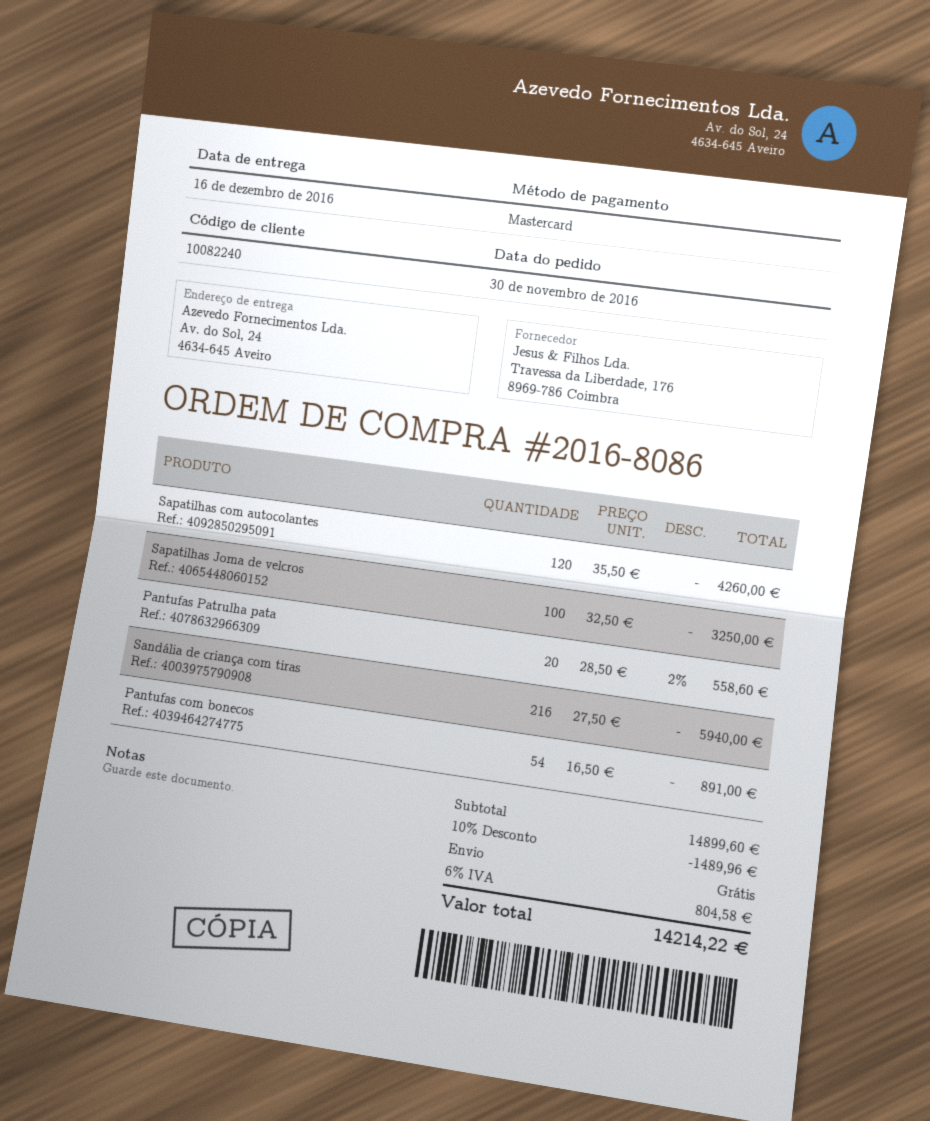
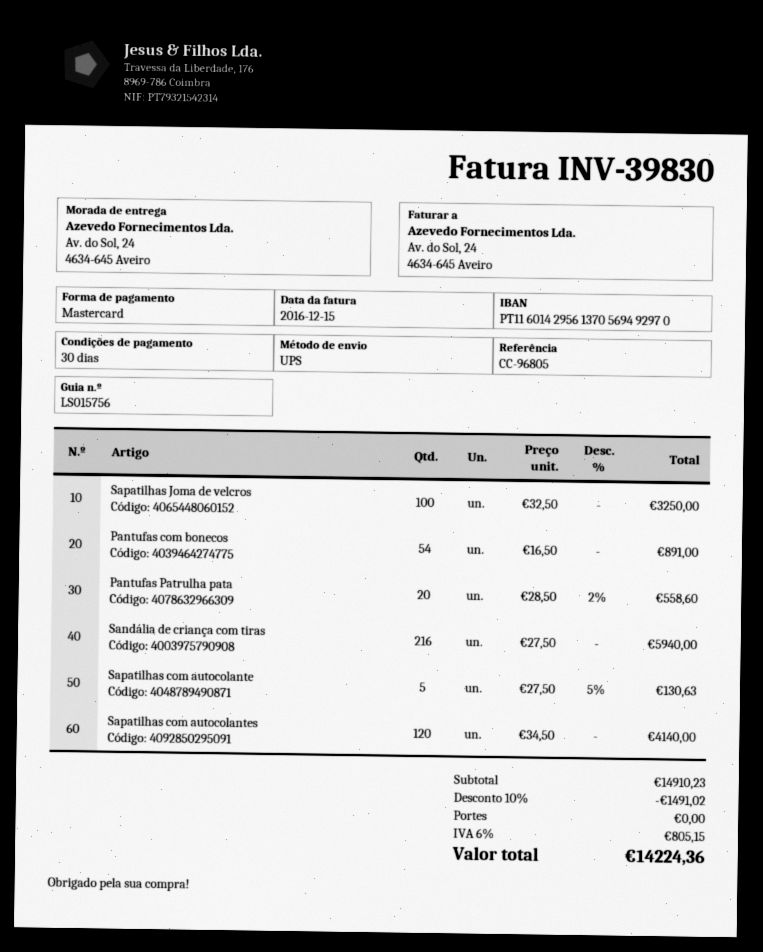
Sapatilhas com autocolantes: 120 x 35.50 = 4260.00 -> 120 x 34.50 = 4140.00
Sapatilhas com autocolante: none -> 5 x 27.50 - 5% = 130.63
subtotal: 14899.60 -> 14910.23
discount: 10% = 1489.96 -> 10% = 1491.02
tax: 6% = 804.58 -> 6% = 805.15
total: 14214.22 -> 14224.36

